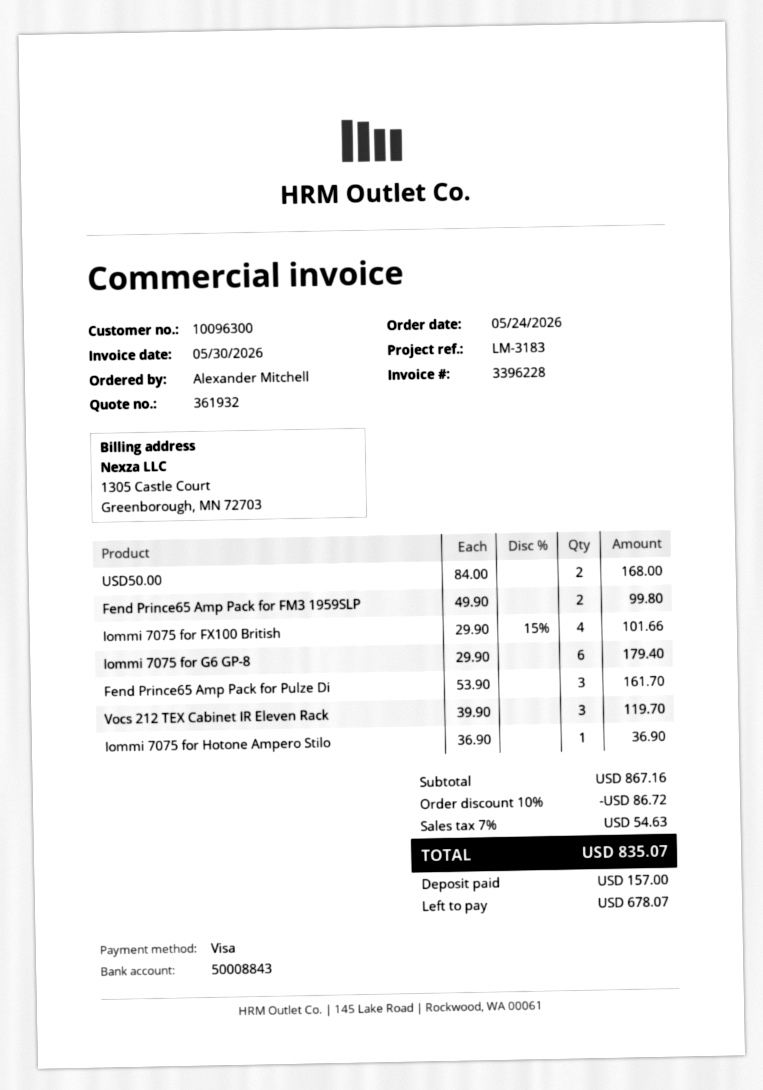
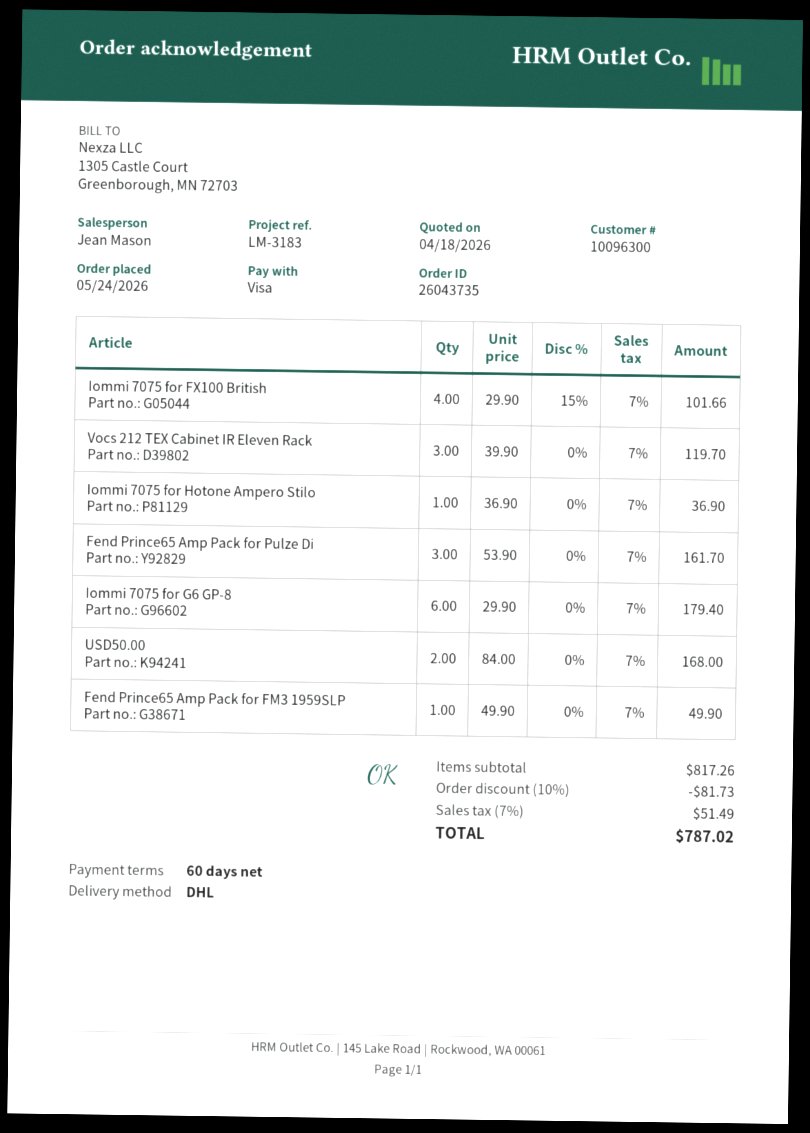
Fend Prince65 Amp Pack for FM3 1959SLP: 2 x 49.90 = 99.80 -> 1 x 49.90 = 49.90
subtotal: 867.16 -> 817.26
discount: 10% = 86.72 -> 10% = 81.73
tax: 7% = 54.63 -> 7% = 51.49
total: 835.07 -> 787.02

